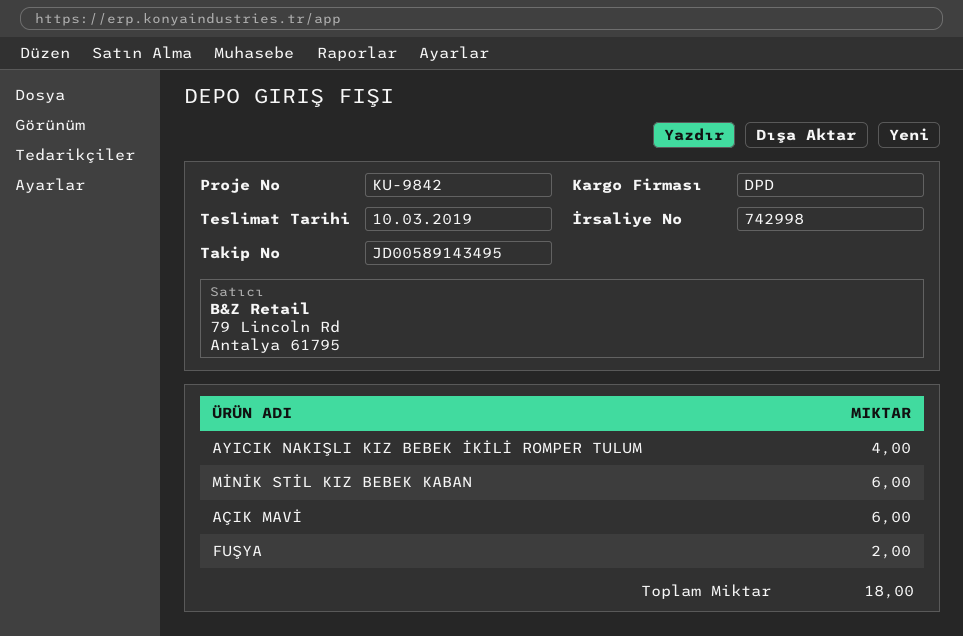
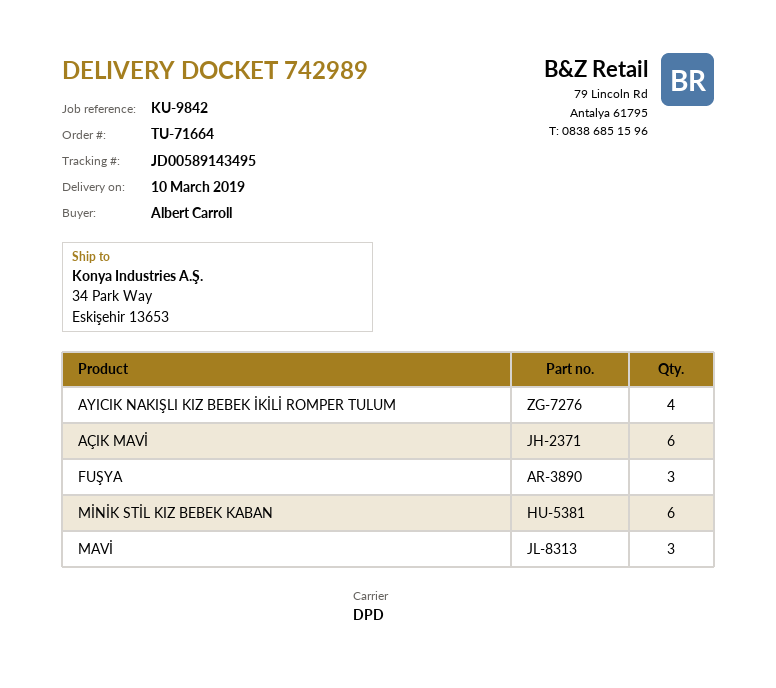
delivery note number: 742998 -> 742989
FUŞYA: 2 -> 3
MAVİ: none -> 3

